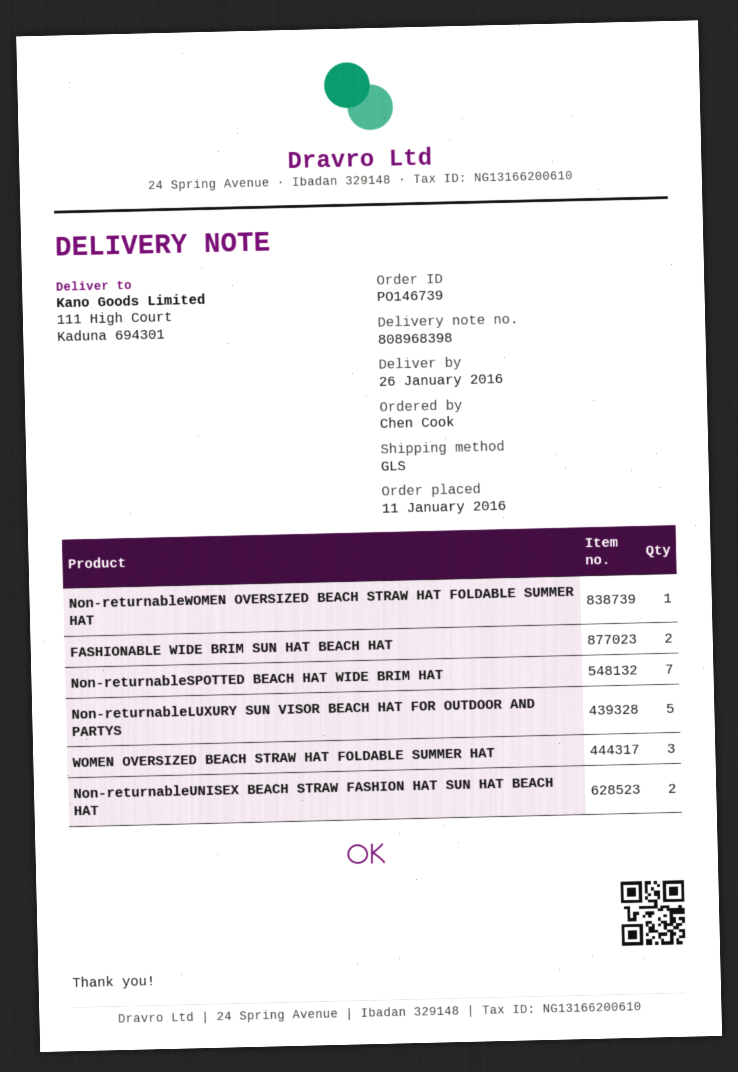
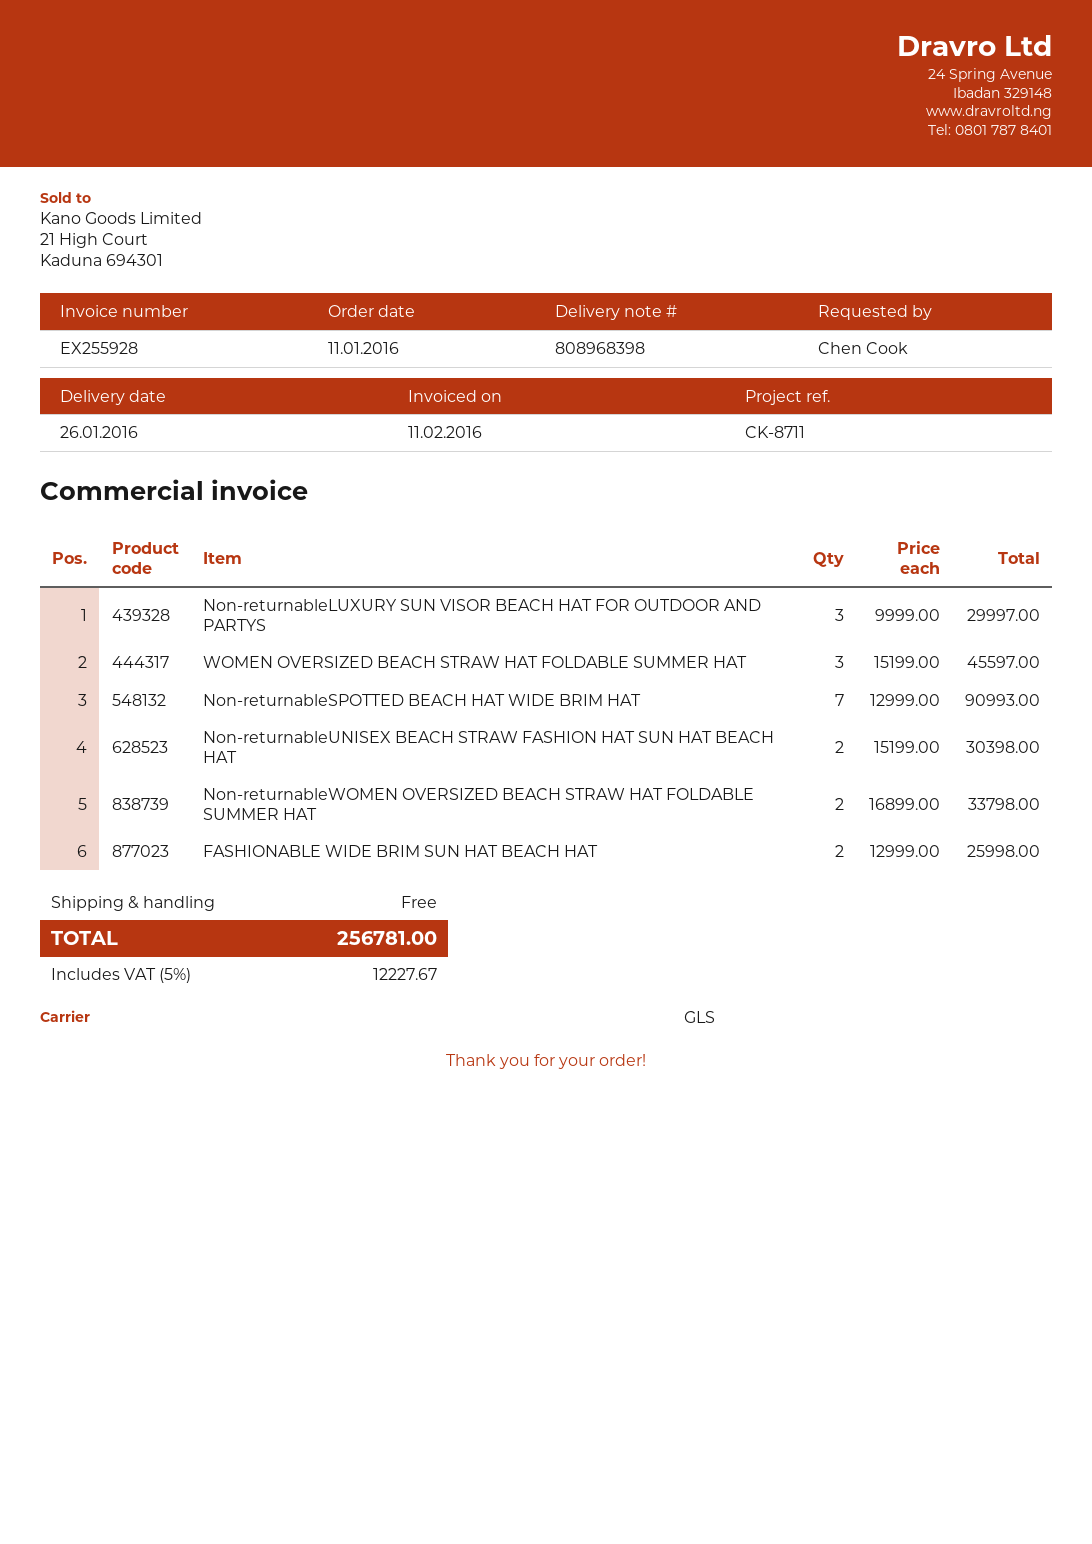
Non-returnableWOMEN OVERSIZED BEACH STRAW HAT FOLDABLE SUMMER HAT: 1 -> 2
Non-returnableLUXURY SUN VISOR BEACH HAT FOR OUTDOOR AND PARTYS: 5 -> 3

